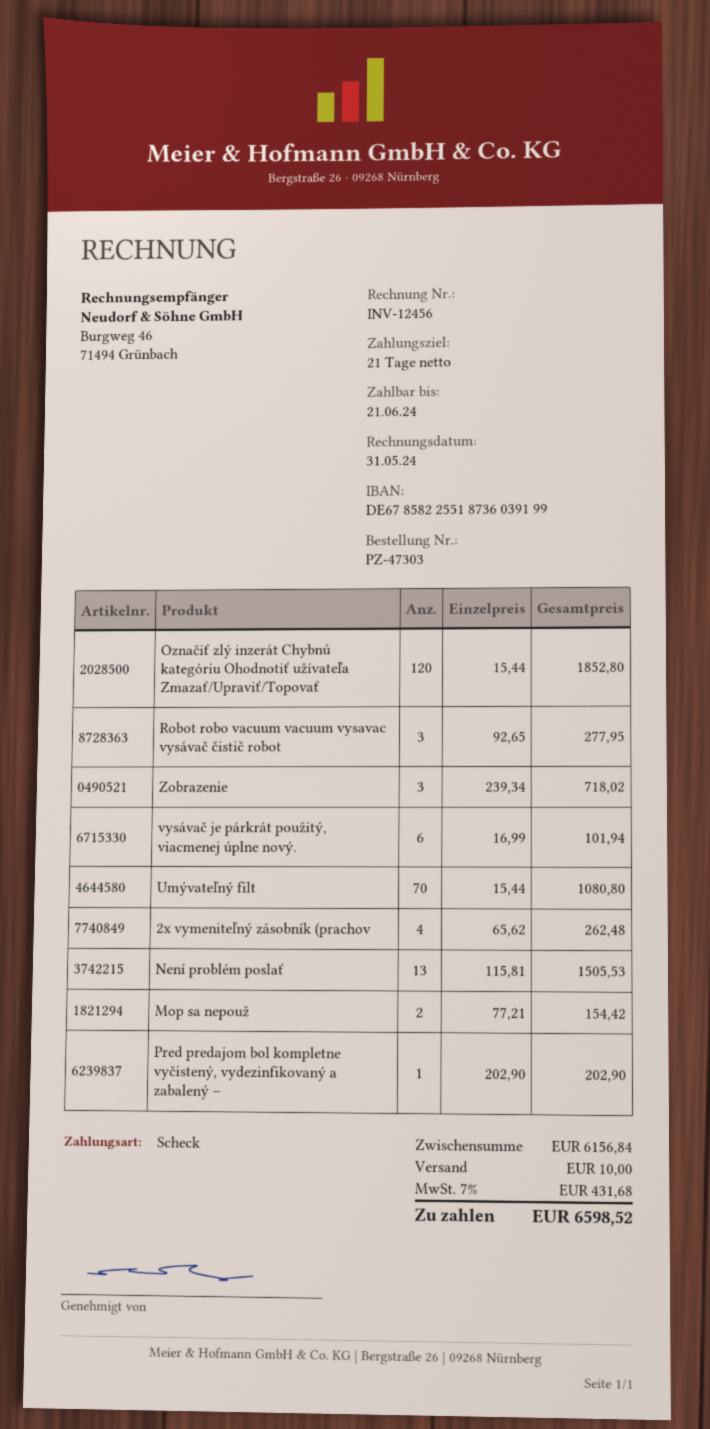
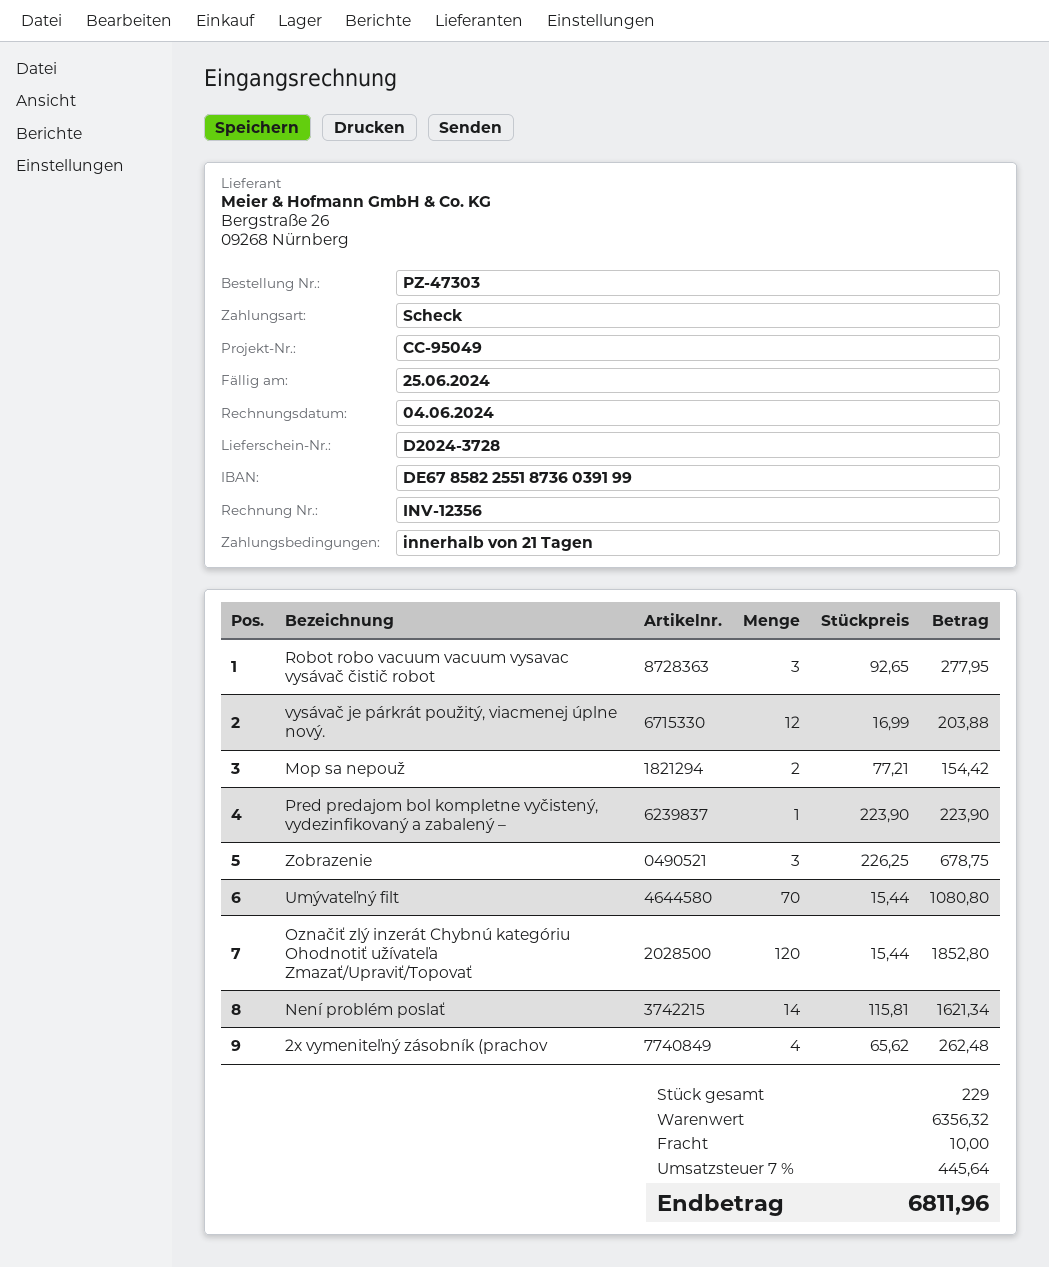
invoice number: INV-12456 -> INV-12356
invoice date: 2024-05-31 -> 2024-06-04
due date: 2024-06-21 -> 2024-06-25
Zobrazenie: 3 x 239.34 = 718.02 -> 3 x 226.25 = 678.75
vysávač je párkrát použitý, viacmenej úplne nový.: 6 x 16.99 = 101.94 -> 12 x 16.99 = 203.88
Není problém poslať: 13 x 115.81 = 1505.53 -> 14 x 115.81 = 1621.34
Pred predajom bol kompletne vyčistený, vydezinfikovaný a zabalený –: 1 x 202.90 = 202.90 -> 1 x 223.90 = 223.90
subtotal: 6156.84 -> 6356.32
tax: 7% = 431.68 -> 7% = 445.64
total: 6598.52 -> 6811.96

